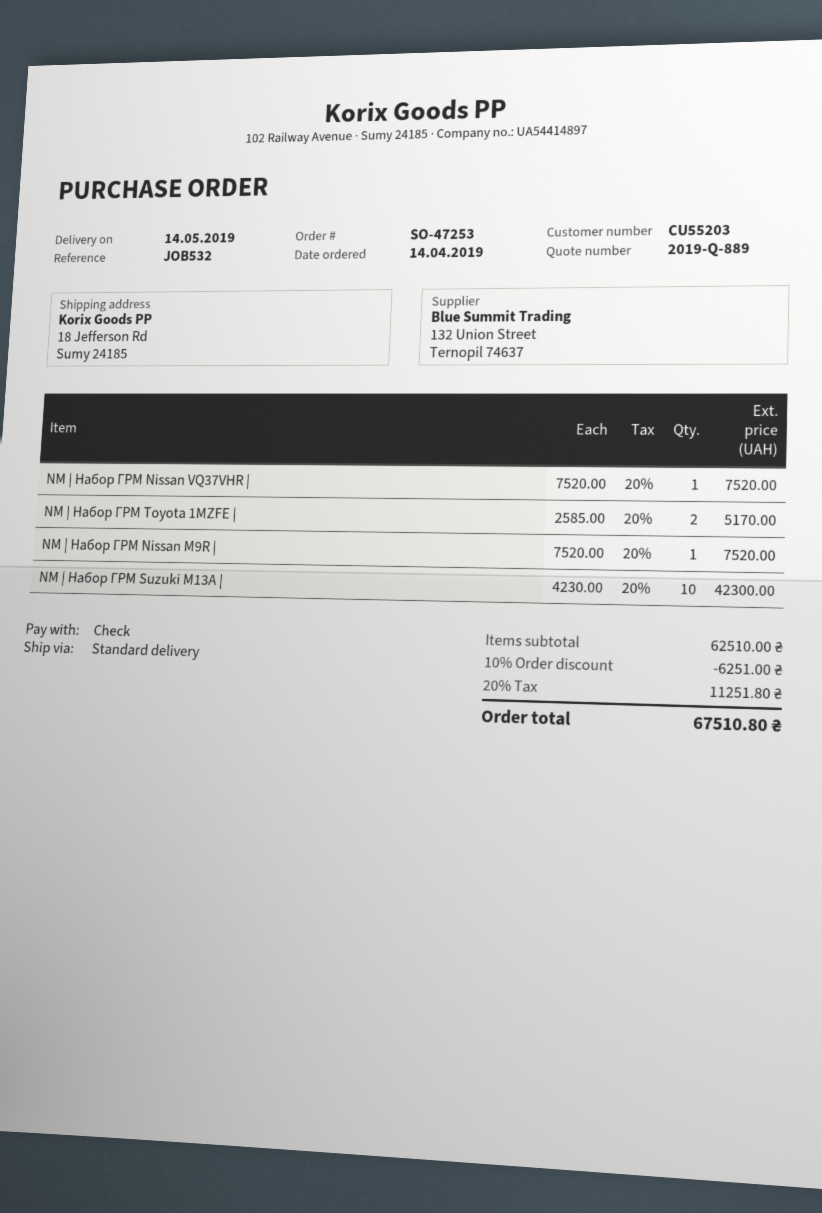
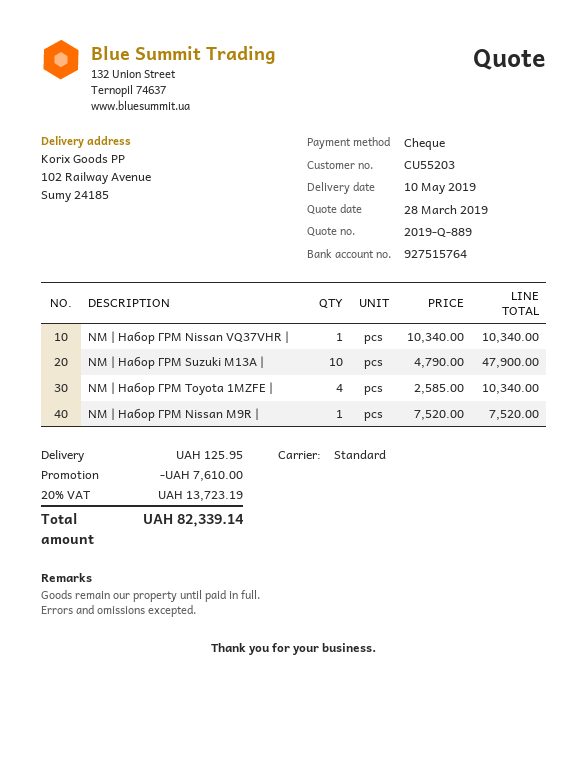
delivery date: 2019-05-14 -> 2019-05-10
ship to: 18 Jefferson Rd, Sumy 24185 -> 102 Railway Avenue, Sumy 24185
NM | Набор ГРМ Nissan VQ37VHR |: 1 x 7520.00 = 7520.00 -> 1 x 10340.00 = 10340.00
NM | Набор ГРМ Toyota 1MZFE |: 2 x 2585.00 = 5170.00 -> 4 x 2585.00 = 10340.00
NM | Набор ГРМ Suzuki M13A |: 10 x 4230.00 = 42300.00 -> 10 x 4790.00 = 47900.00
discount: 6251.00 -> 7610.00
shipping: none -> 125.95
tax: 20% = 11251.80 -> 20% = 13723.19
total: 67510.80 -> 82339.14

